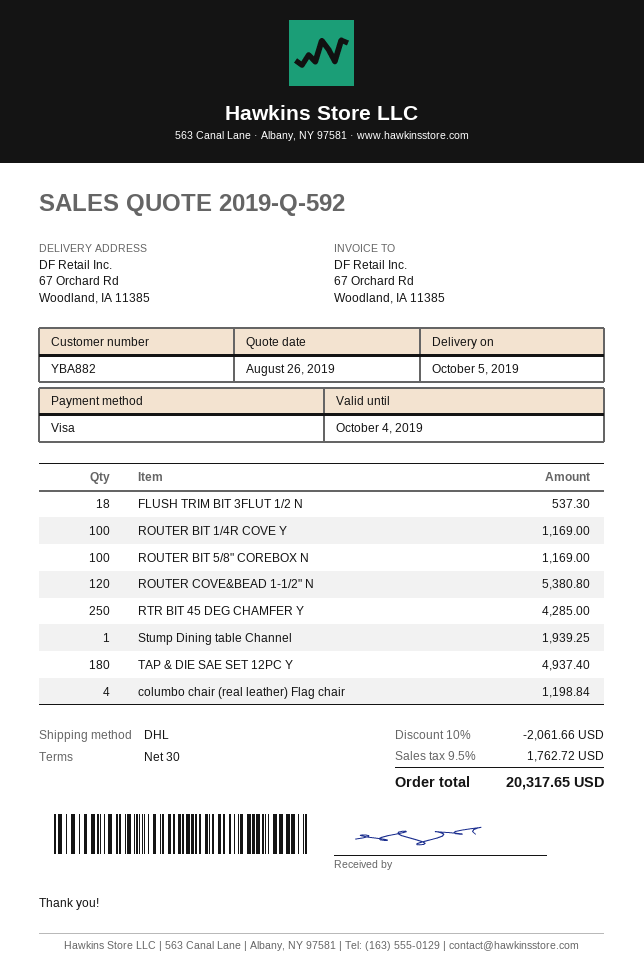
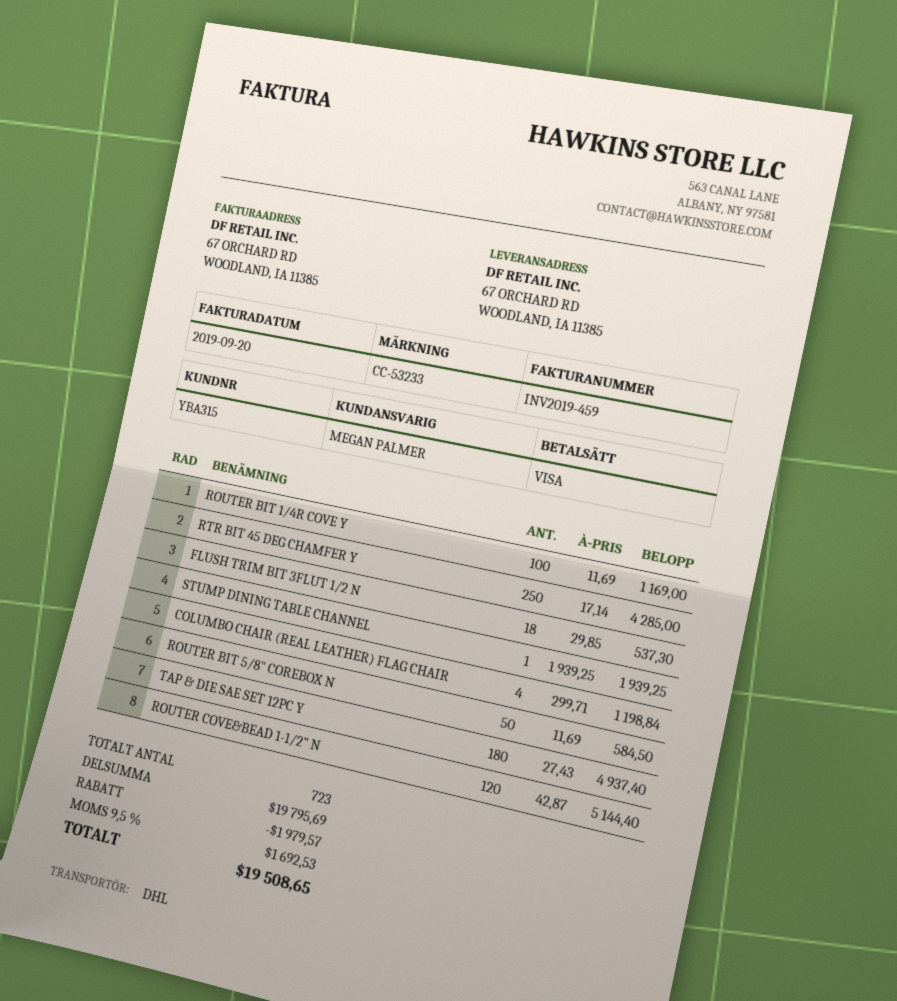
customer number: YBA882 -> YBA315
ROUTER BIT 5/8" COREBOX N: 100 for 1169.00 -> 50 for 584.50
ROUTER COVE&BEAD 1-1/2" N: 120 for 5380.80 -> 120 for 5144.40
discount: 2061.66 -> 1979.57
tax: 9.5% = 1762.72 -> 9.5% = 1692.53
total: 20317.65 -> 19508.65

